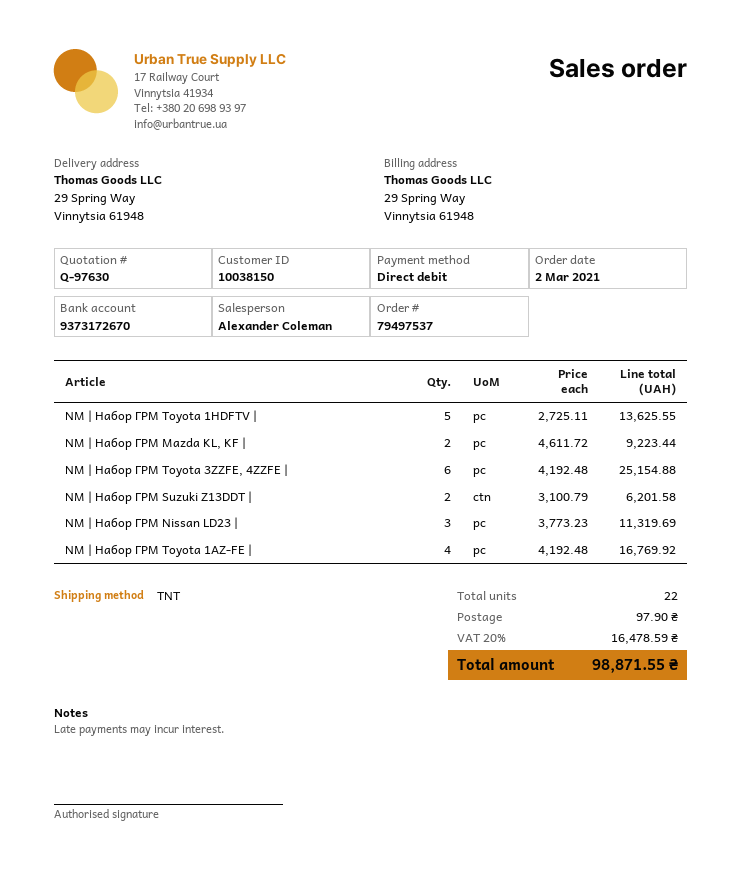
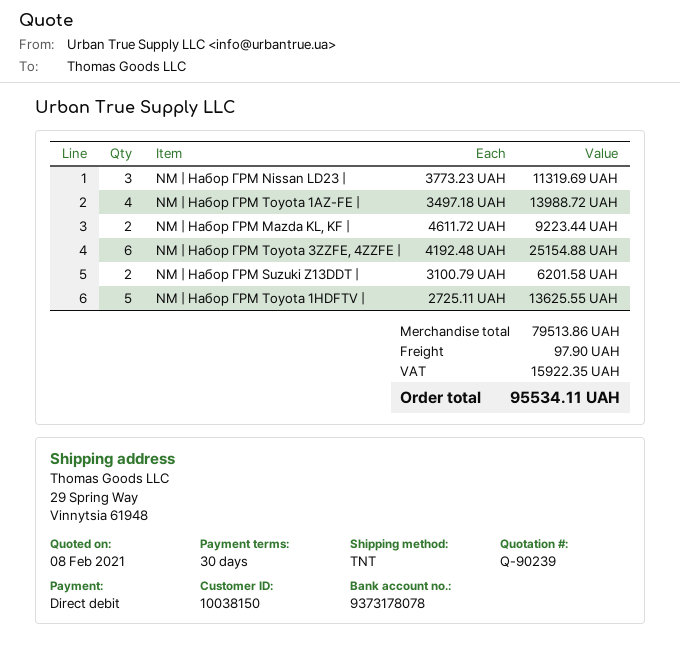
quote number: Q-97630 -> Q-90239
bank account: 9373172670 -> 9373178078
NM | Набор ГРМ Toyota 1AZ-FE |: 4 x 4192.48 = 16769.92 -> 4 x 3497.18 = 13988.72
tax: 16478.59 -> 15922.35
total: 98871.55 -> 95534.11

